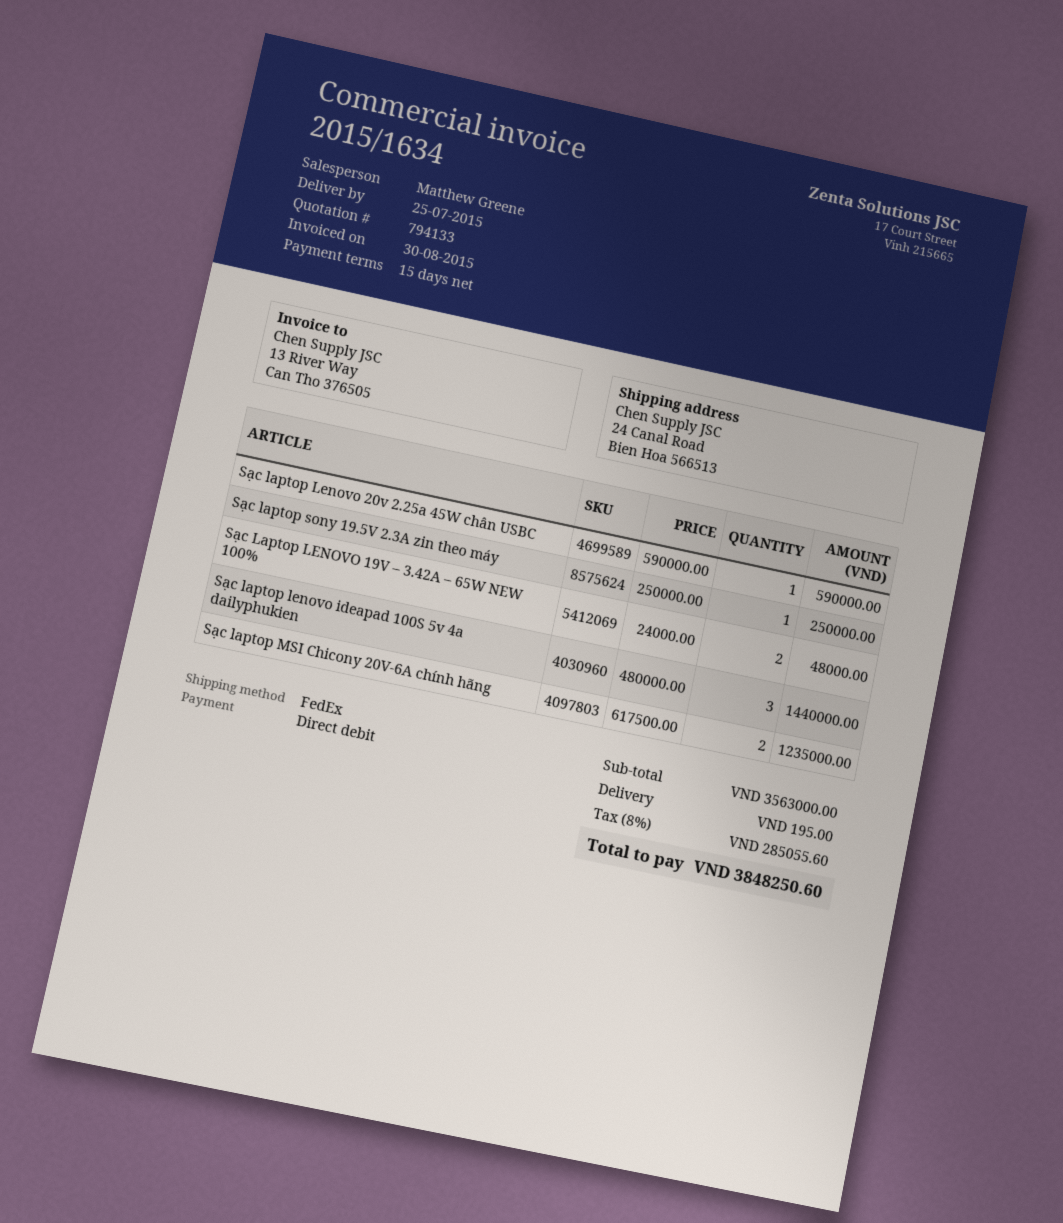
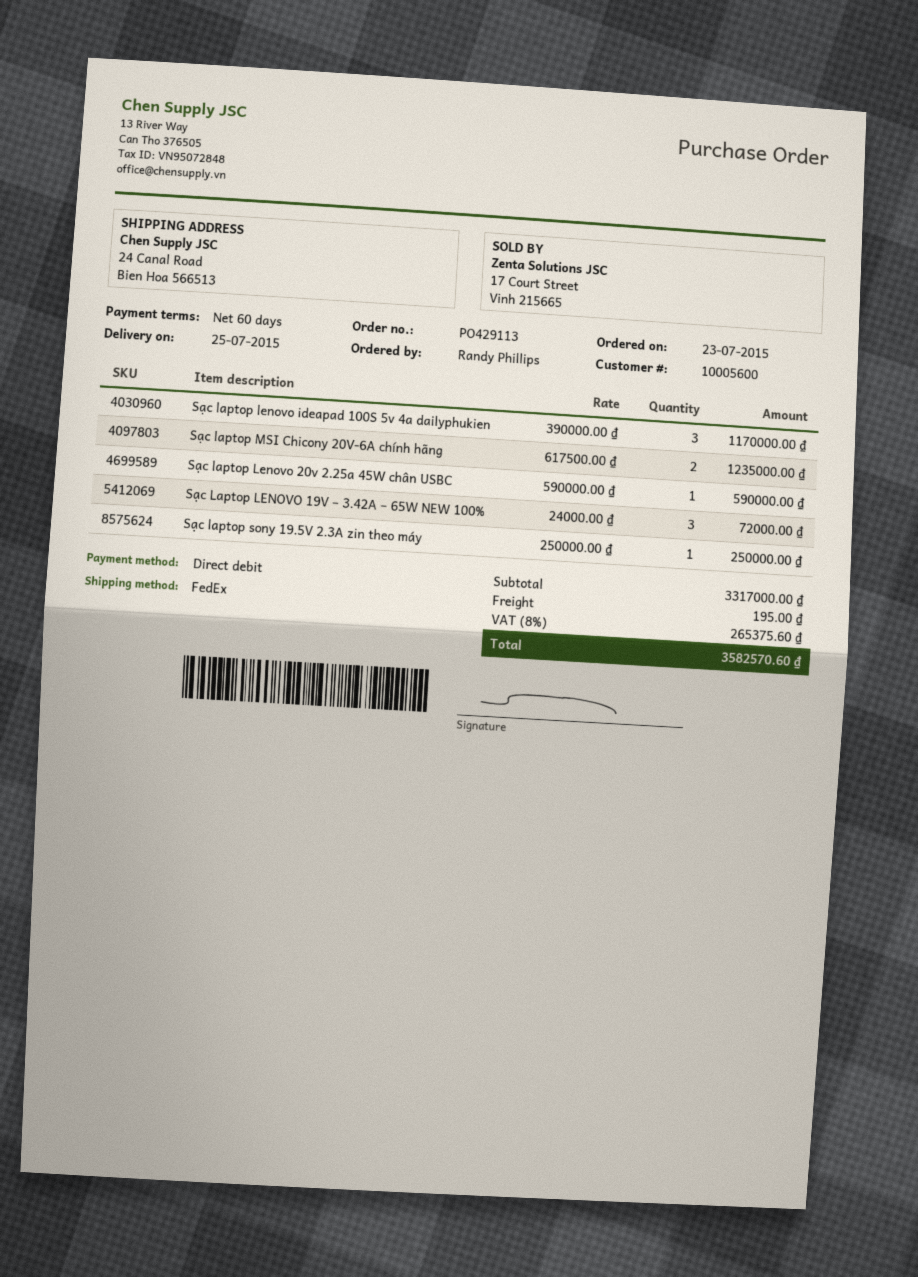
payment terms: 15 days -> 60 days
Sạc Laptop LENOVO 19V – 3.42A – 65W NEW 100%: 2 x 24000.00 = 48000.00 -> 3 x 24000.00 = 72000.00
Sạc laptop lenovo ideapad 100S 5v 4a dailyphukien: 3 x 480000.00 = 1440000.00 -> 3 x 390000.00 = 1170000.00
subtotal: 3563000.00 -> 3317000.00
tax: 8% = 285055.60 -> 8% = 265375.60
total: 3848250.60 -> 3582570.60

